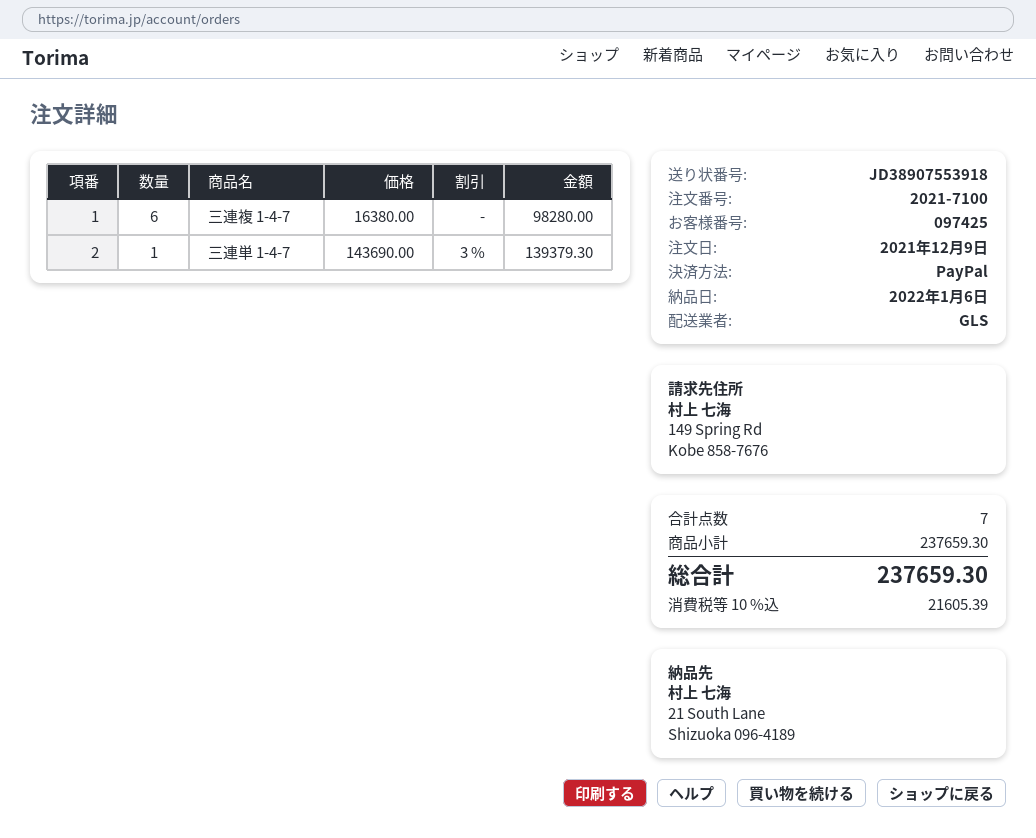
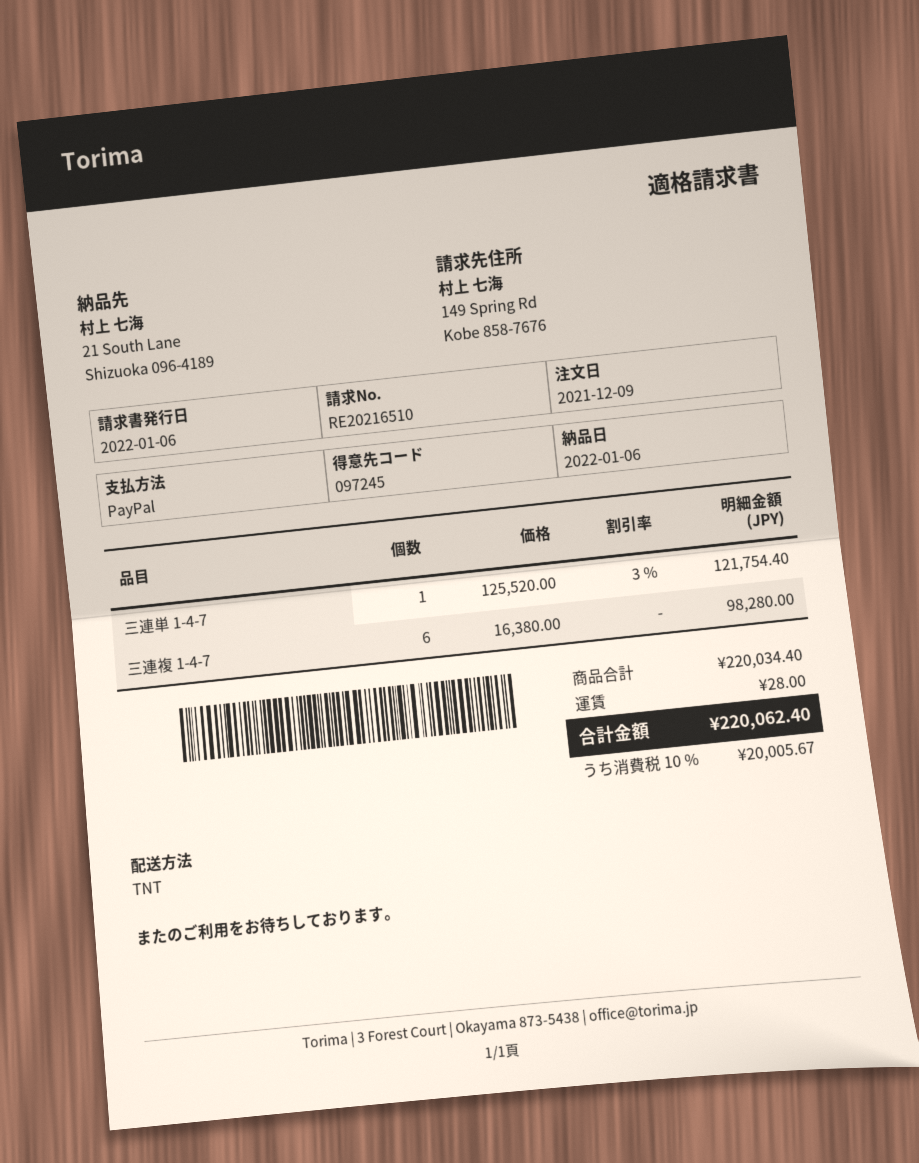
customer number: 097425 -> 097245
shipping method: GLS -> TNT
三連単 1-4-7: 1 x 143690.00 - 3% = 139379.30 -> 1 x 125520.00 - 3% = 121754.40
subtotal: 237659.30 -> 220034.40
shipping: none -> 28.00
tax: 10% = 21605.39 -> 10% = 20005.67
total: 237659.30 -> 220062.40

